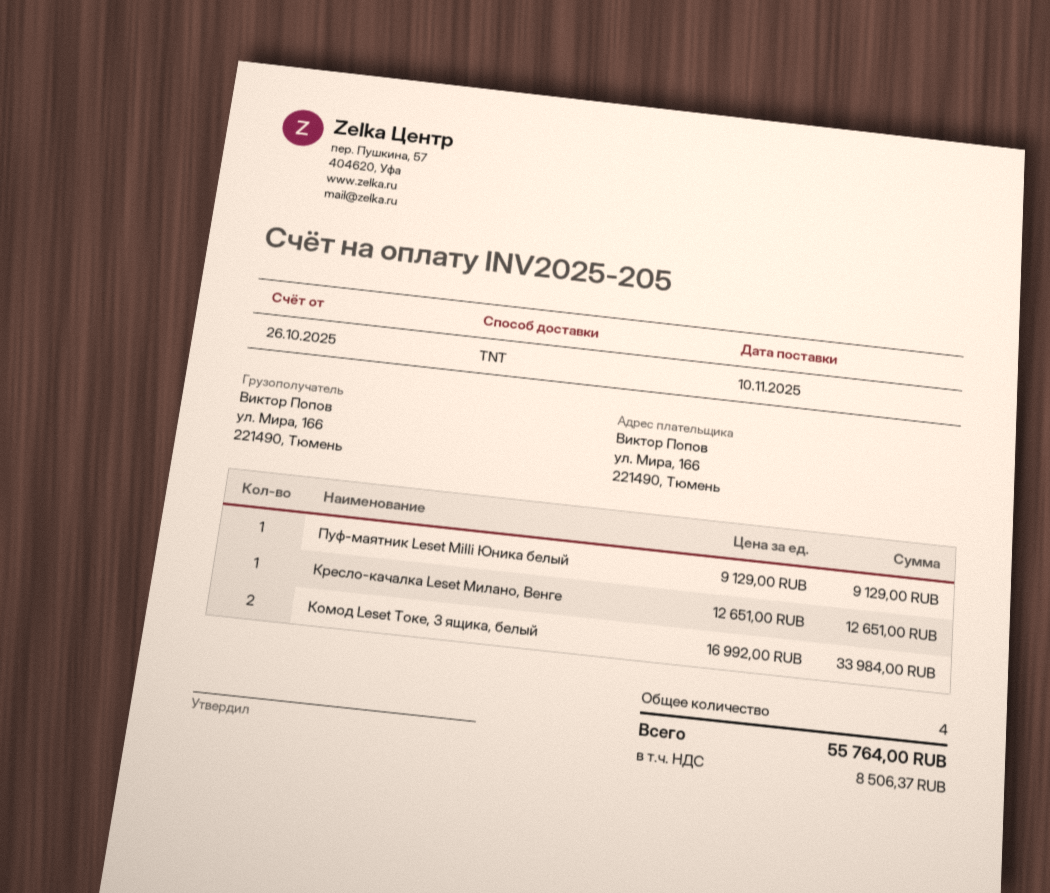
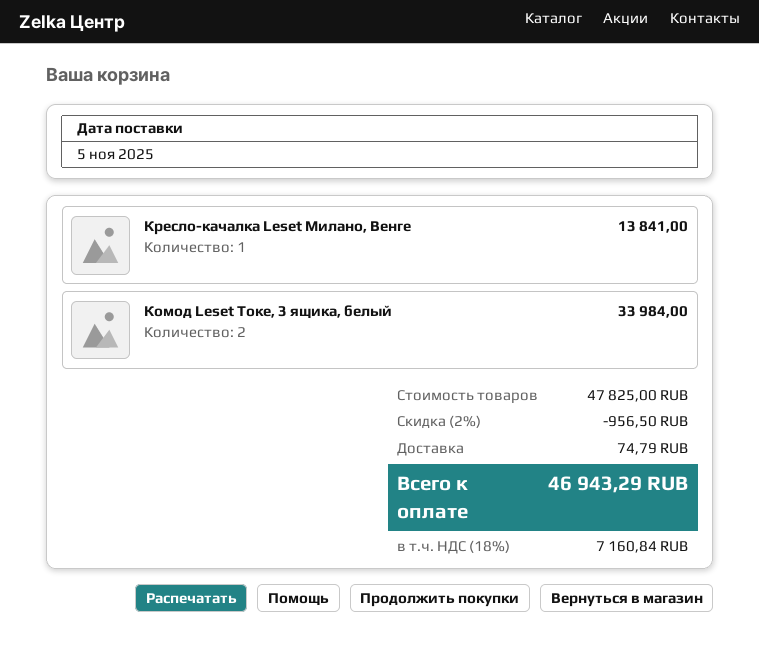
delivery date: 2025-11-10 -> 2025-11-05
Пуф-маятник Leset Milli Юника белый: 1 for 9129.00 -> none
Кресло-качалка Leset Милано, Венге: 1 for 12651.00 -> 1 for 13841.00
discount: none -> 2% = 956.50
shipping: none -> 74.79
tax: 8506.37 -> 7160.84
total: 55764.00 -> 46943.29

